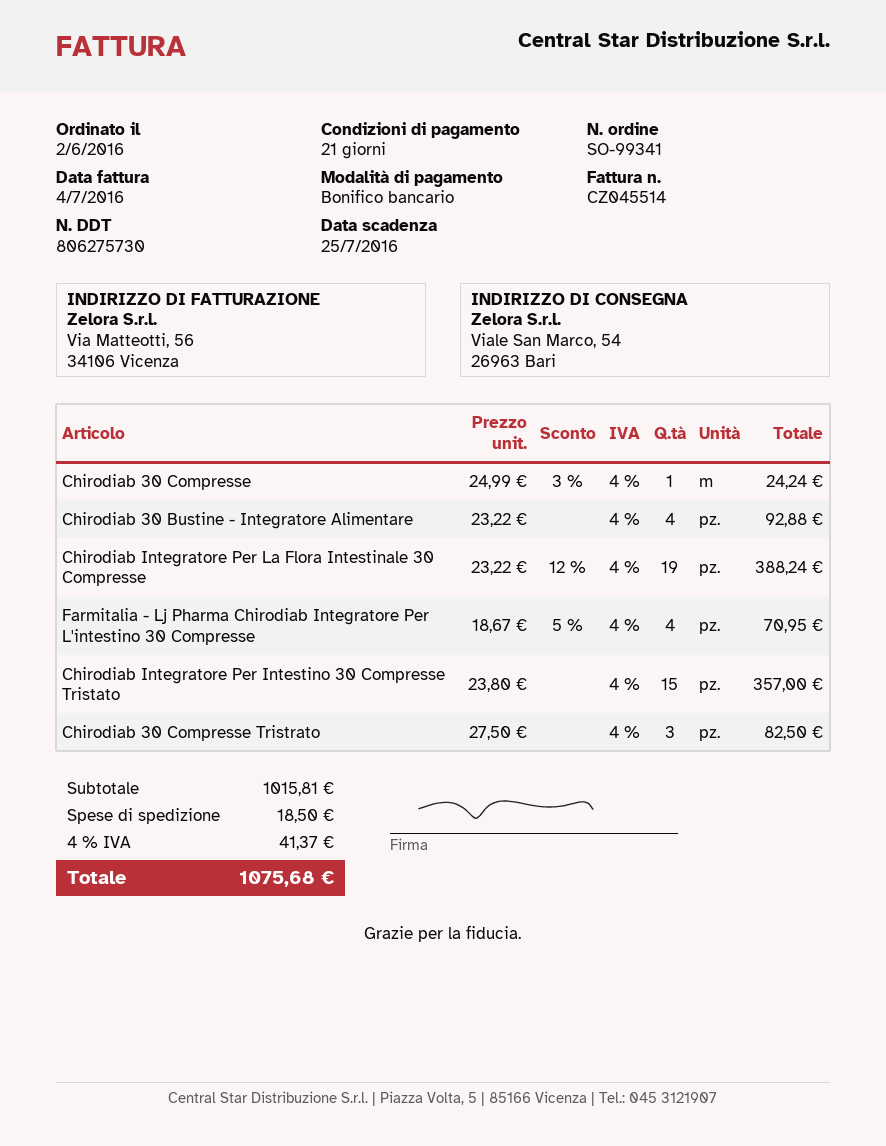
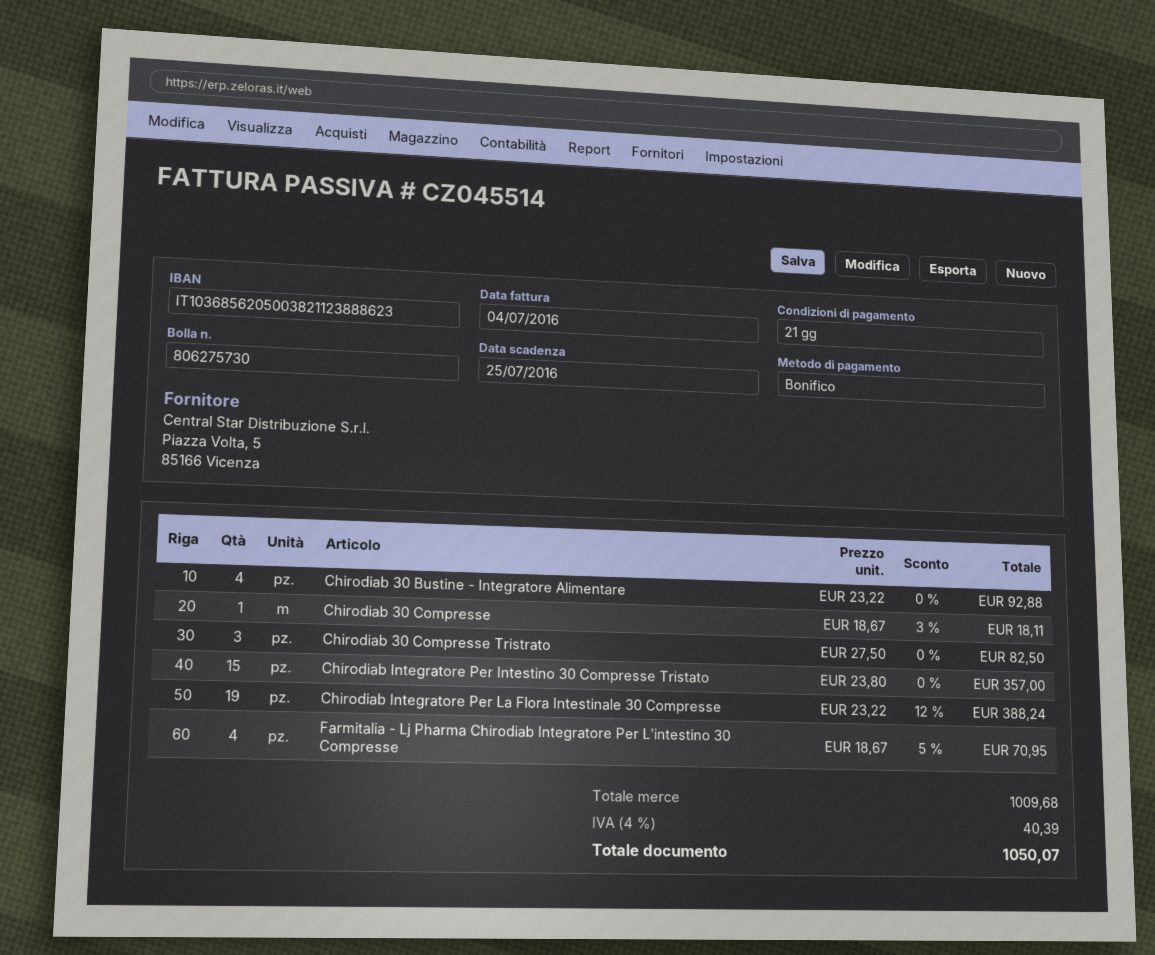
Chirodiab 30 Compresse: 1 x 24.99 - 3% = 24.24 -> 1 x 18.67 - 3% = 18.11
subtotal: 1015.81 -> 1009.68
shipping: 18.50 -> none
tax: 4% = 41.37 -> 4% = 40.39
total: 1075.68 -> 1050.07

